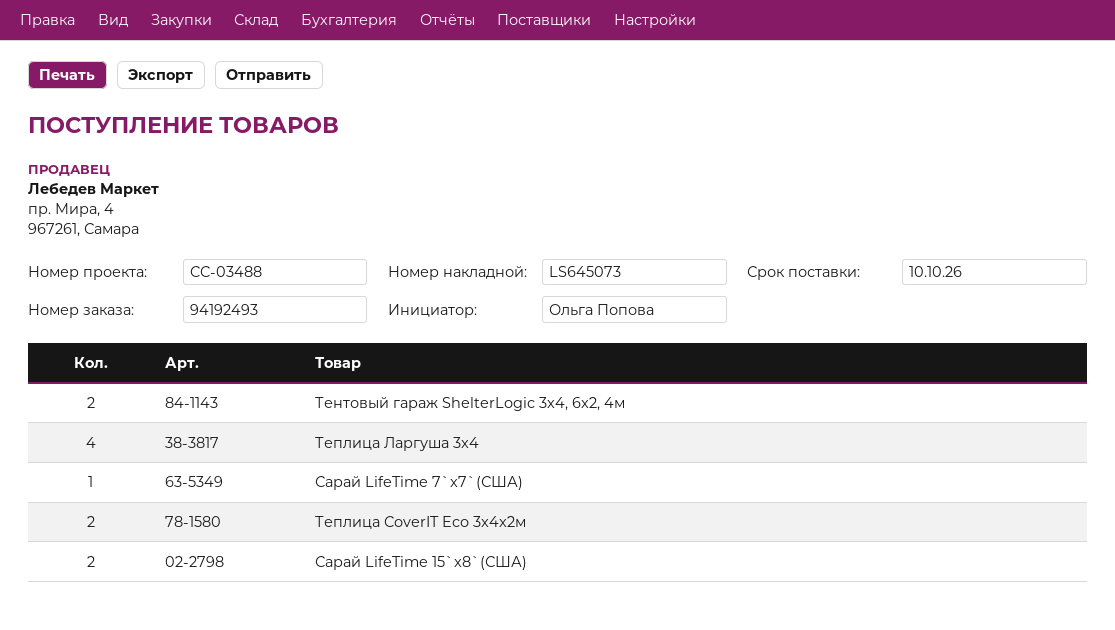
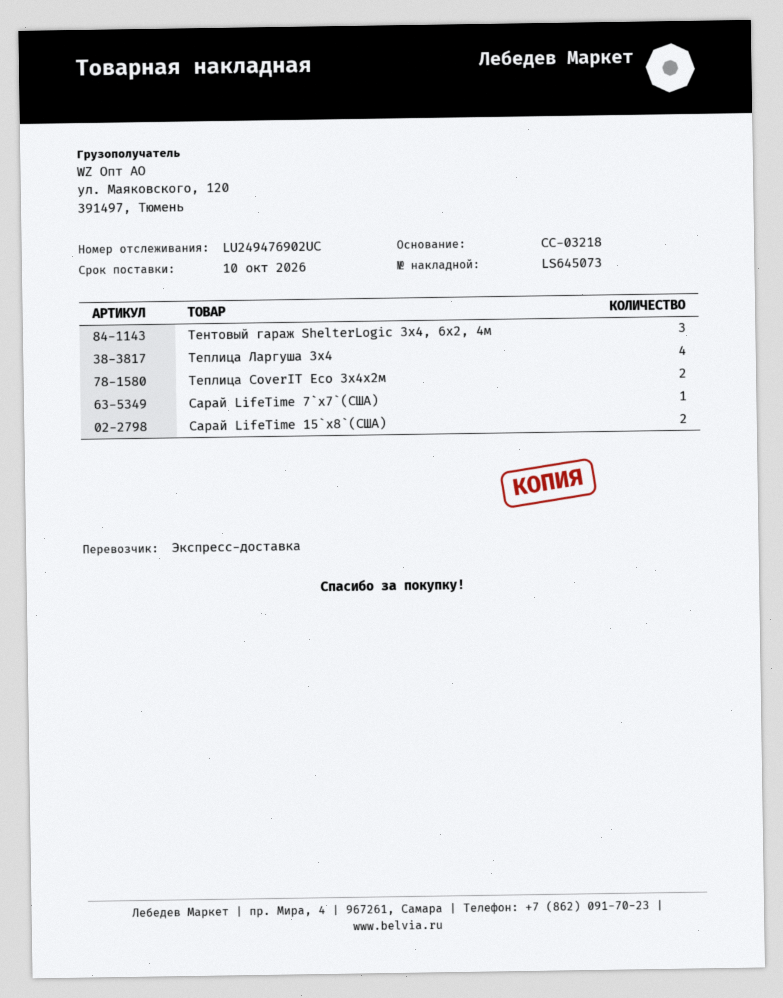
reference: CC-03488 -> CC-03218
Тентовый гараж ShelterLogic 3x4, 6x2, 4м: 2 -> 3

